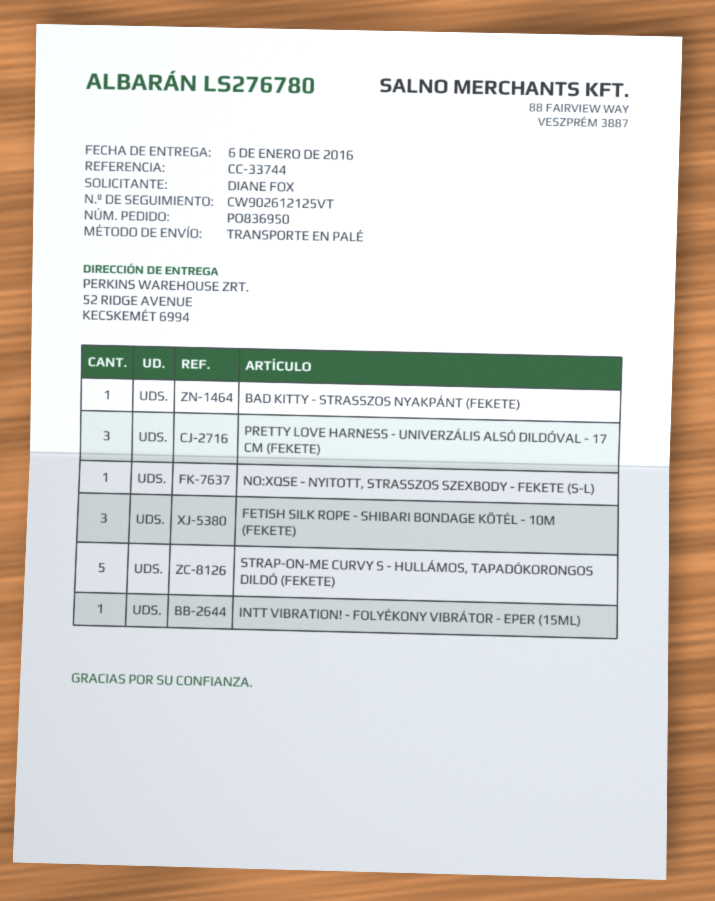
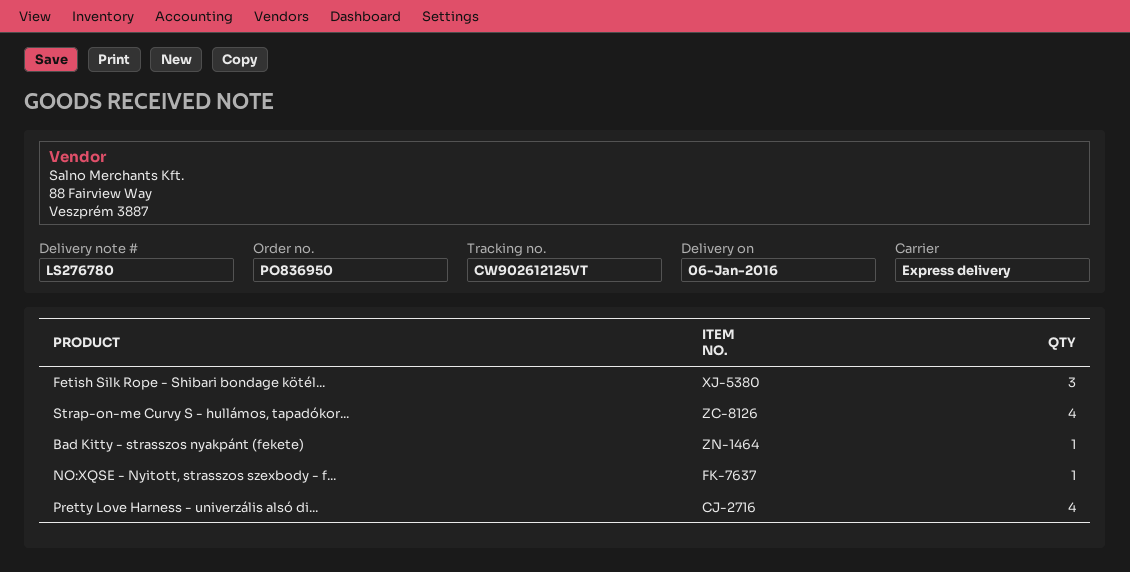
shipping method: pallet freight -> express
PRETTY LOVE HARNESS - UNIVERZÁLIS ALSÓ DILDÓVAL - 17 CM (FEKETE): 3 -> 4
STRAP-ON-ME CURVY S - HULLÁMOS, TAPADÓKORONGOS DILDÓ (FEKETE): 5 -> 4
INTT VIBRATION! - FOLYÉKONY VIBRÁTOR - EPER (15ML): 1 -> none

